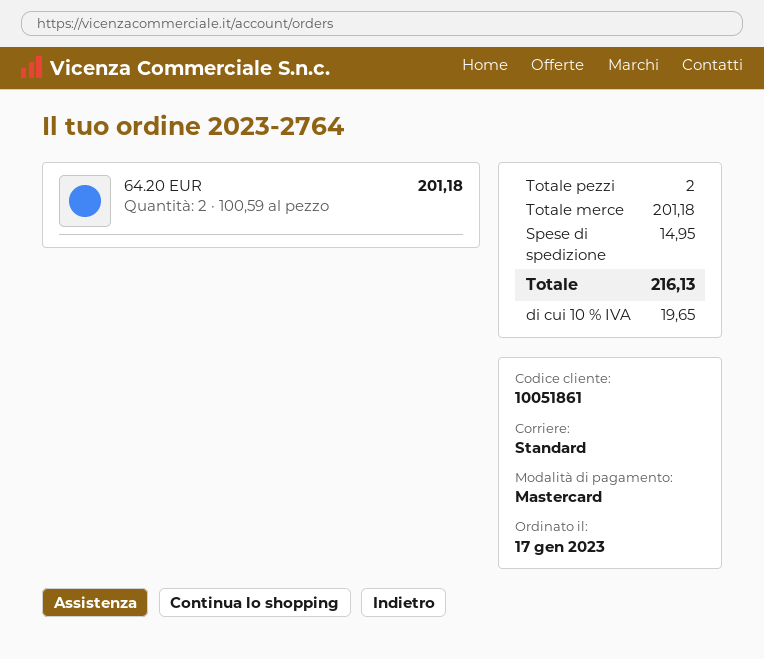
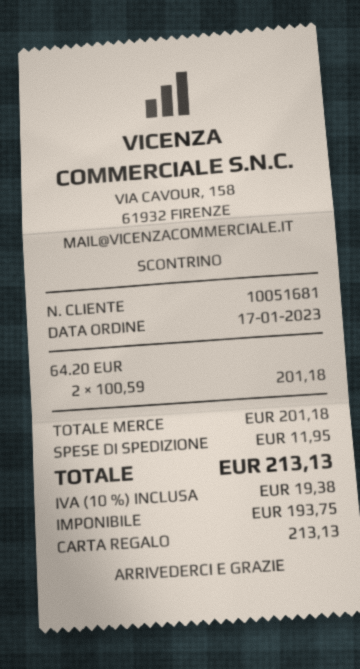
customer number: 10051861 -> 10051681
payment method: Mastercard -> gift card
shipping: 14.95 -> 11.95
tax: 10% = 19.65 -> 10% = 19.38
total: 216.13 -> 213.13

